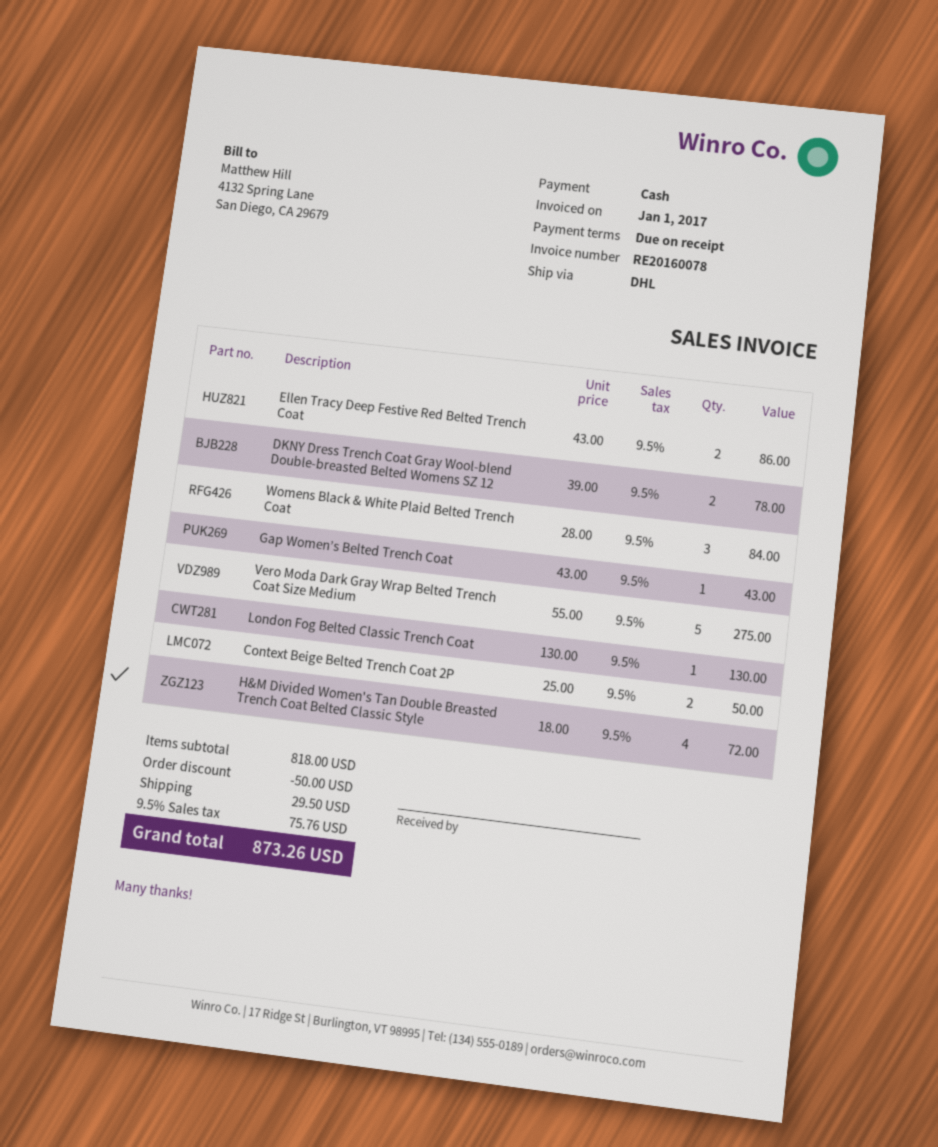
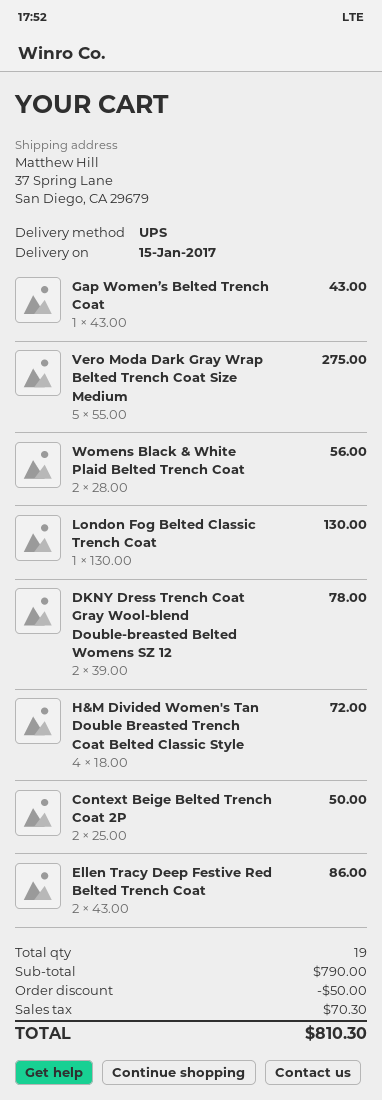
shipping method: DHL -> UPS
Womens Black & White Plaid Belted Trench Coat: 3 x 28.00 = 84.00 -> 2 x 28.00 = 56.00
subtotal: 818.00 -> 790.00
shipping: 29.50 -> none
tax: 75.76 -> 70.30
total: 873.26 -> 810.30

